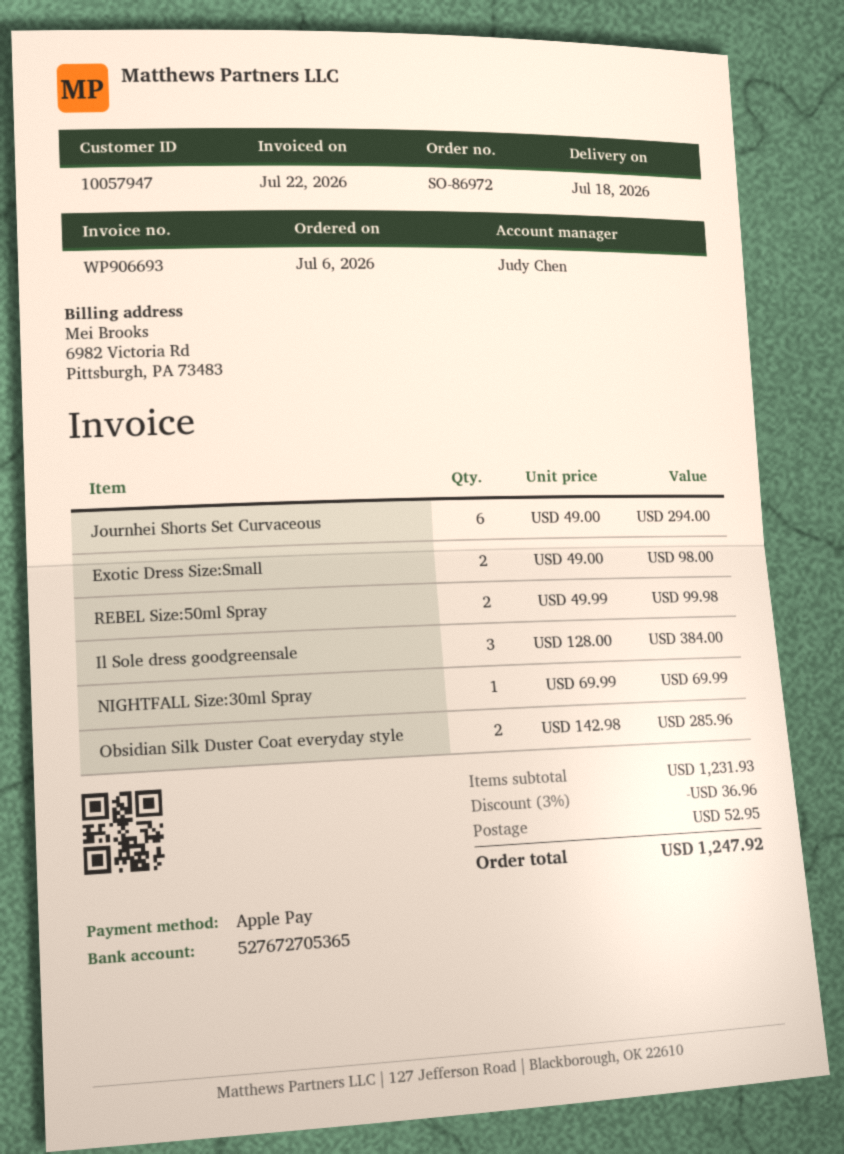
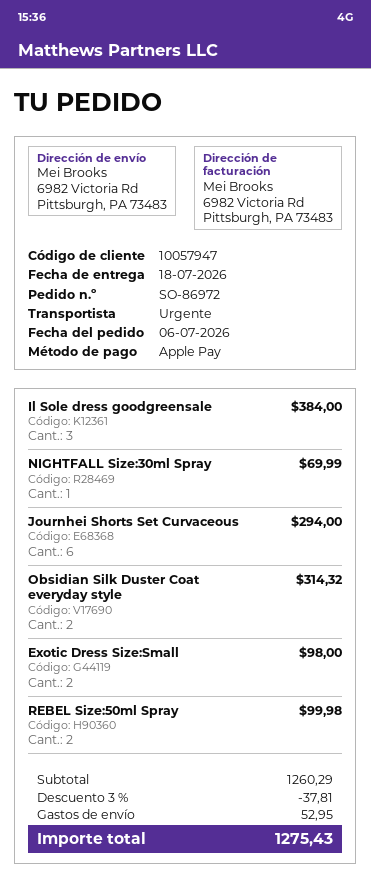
Obsidian Silk Duster Coat everyday style: 2 for 285.96 -> 2 for 314.32
subtotal: 1231.93 -> 1260.29
discount: 3% = 36.96 -> 3% = 37.81
total: 1247.92 -> 1275.43

